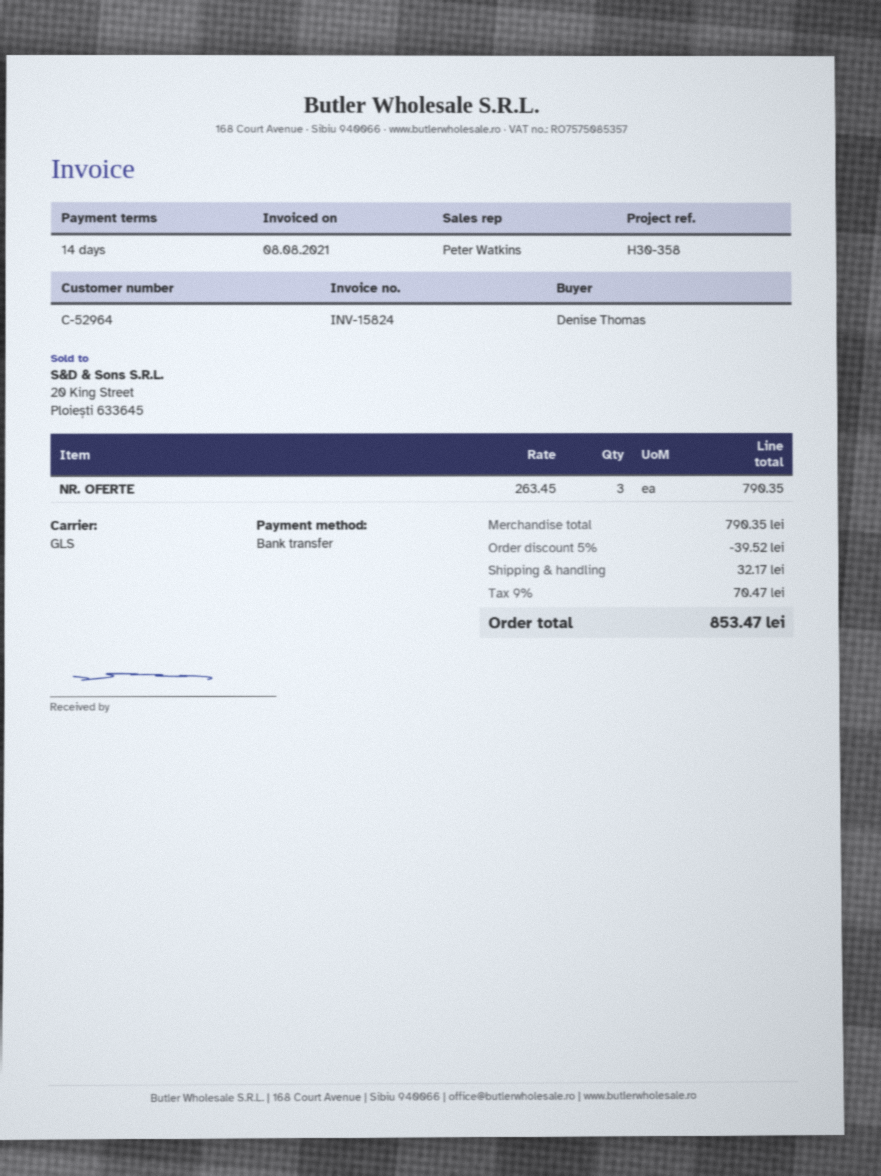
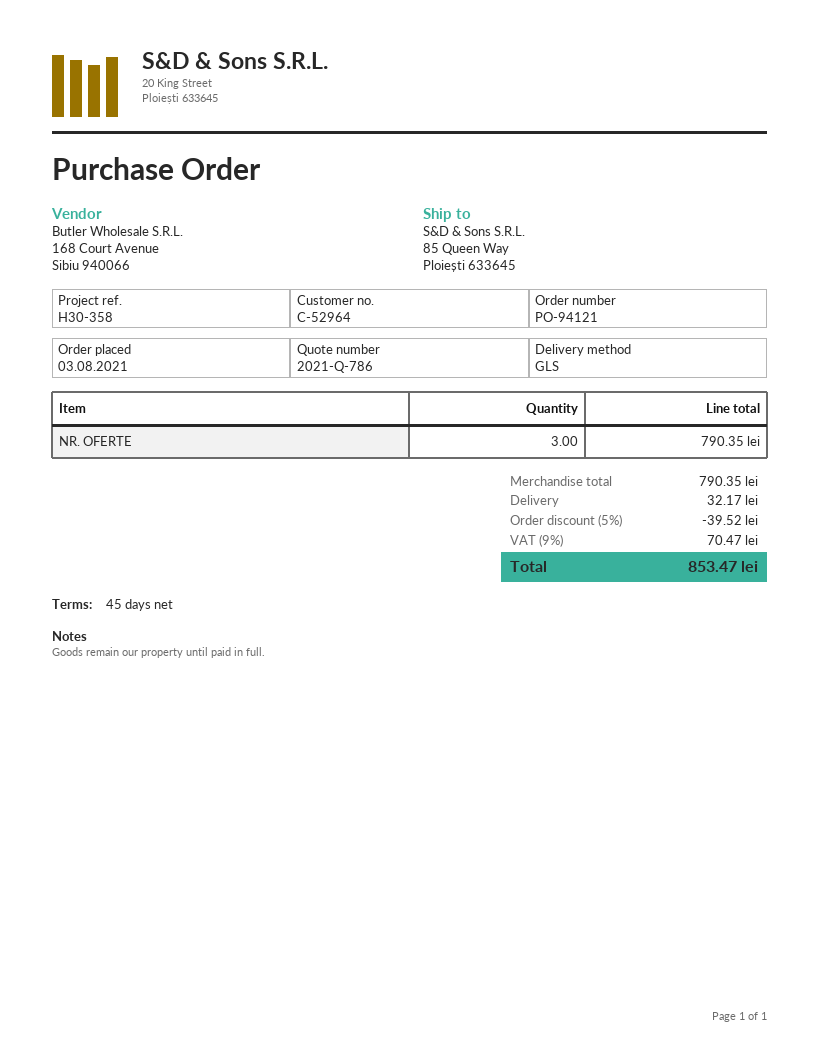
payment terms: 14 days -> 45 days

